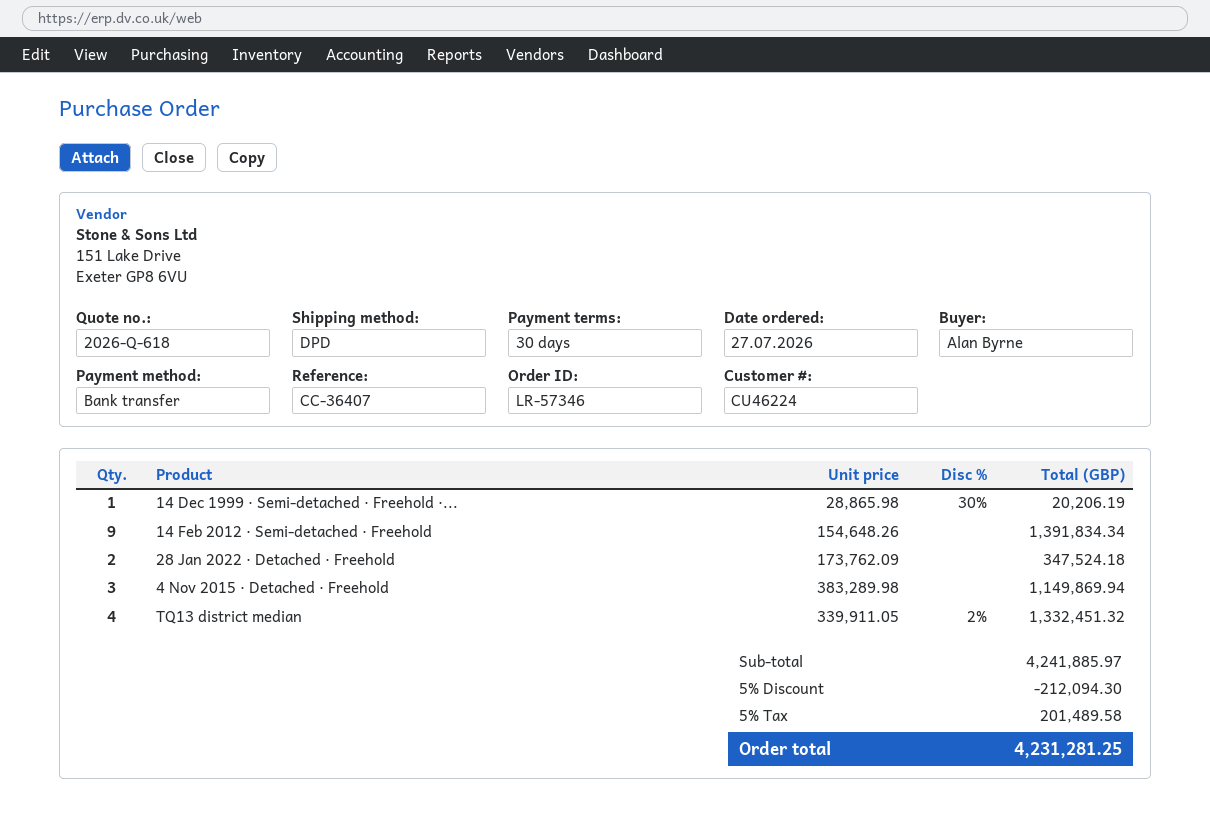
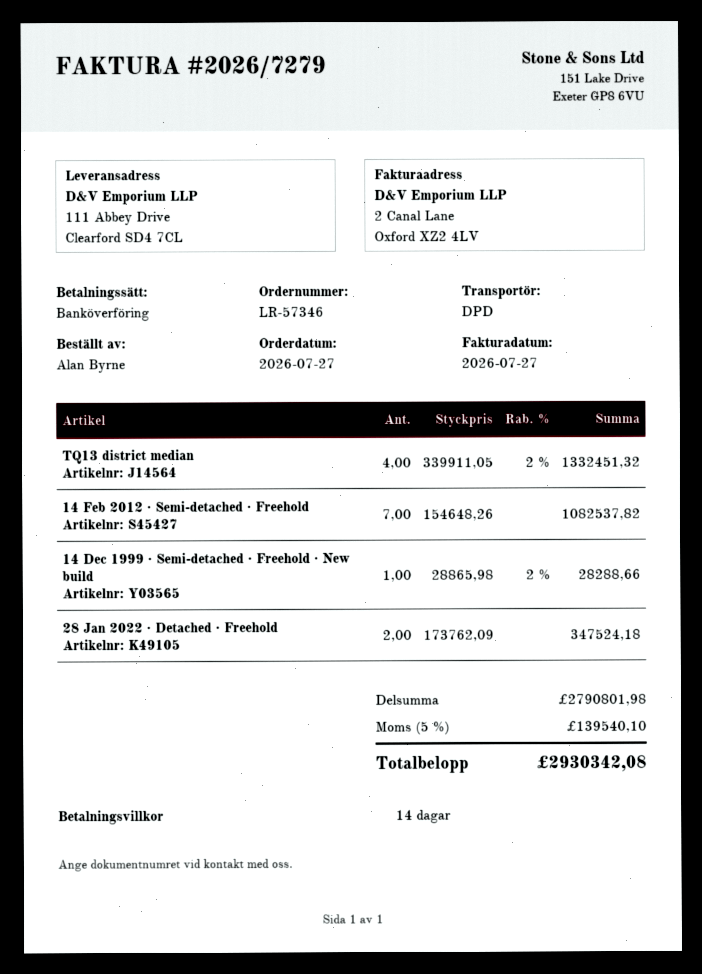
payment terms: 30 days -> 14 days
14 Dec 1999 · Semi-detached · Freehold ·...: 1 x 28865.98 - 30% = 20206.19 -> 1 x 28865.98 - 2% = 28288.66
14 Feb 2012 · Semi-detached · Freehold: 9 x 154648.26 = 1391834.34 -> 7 x 154648.26 = 1082537.82
4 Nov 2015 · Detached · Freehold: 3 x 383289.98 = 1149869.94 -> none
subtotal: 4241885.97 -> 2790801.98
discount: 5% = 212094.30 -> none
tax: 5% = 201489.58 -> 5% = 139540.10
total: 4231281.25 -> 2930342.08

